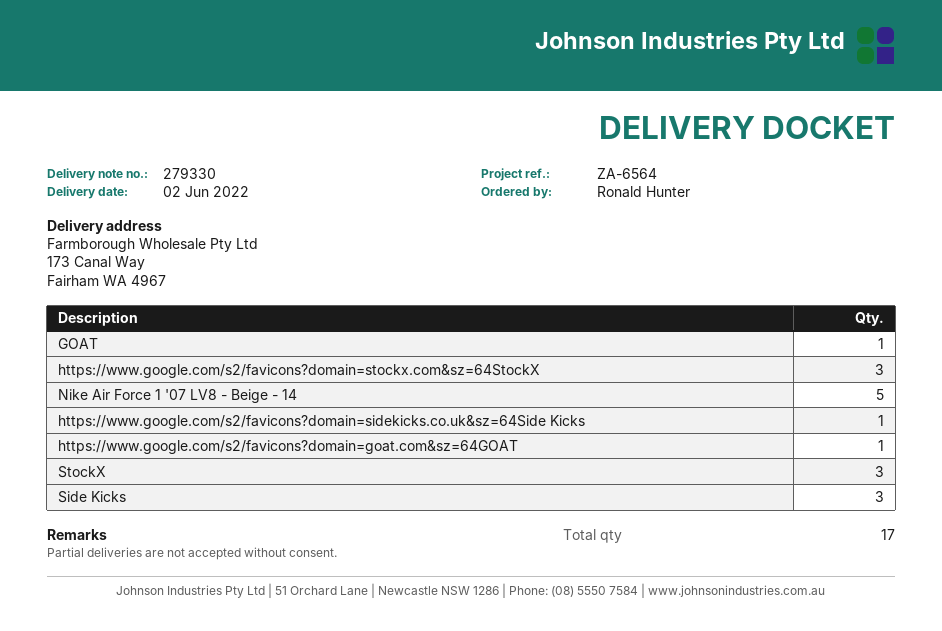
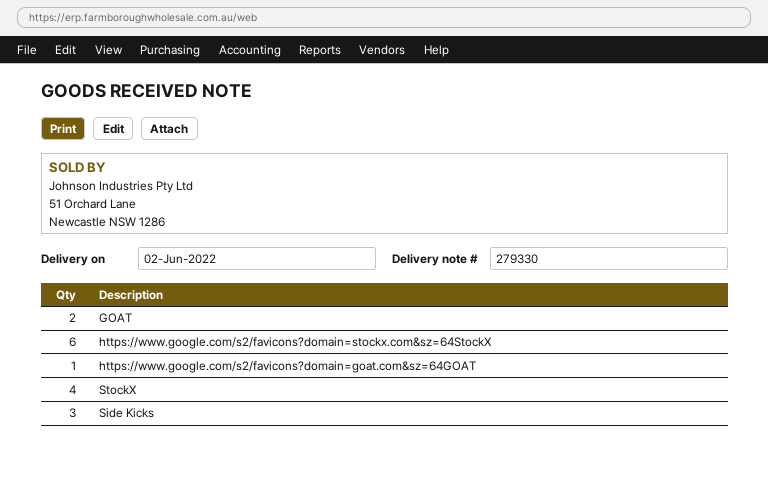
GOAT: 1 -> 2
https://www.google.com/s2/favicons?domain=stockx.com&sz=64StockX: 3 -> 6
Nike Air Force 1 '07 LV8 - Beige - 14: 5 -> none
https://www.google.com/s2/favicons?domain=sidekicks.co.uk&sz=64Side Kicks: 1 -> none
StockX: 3 -> 4

